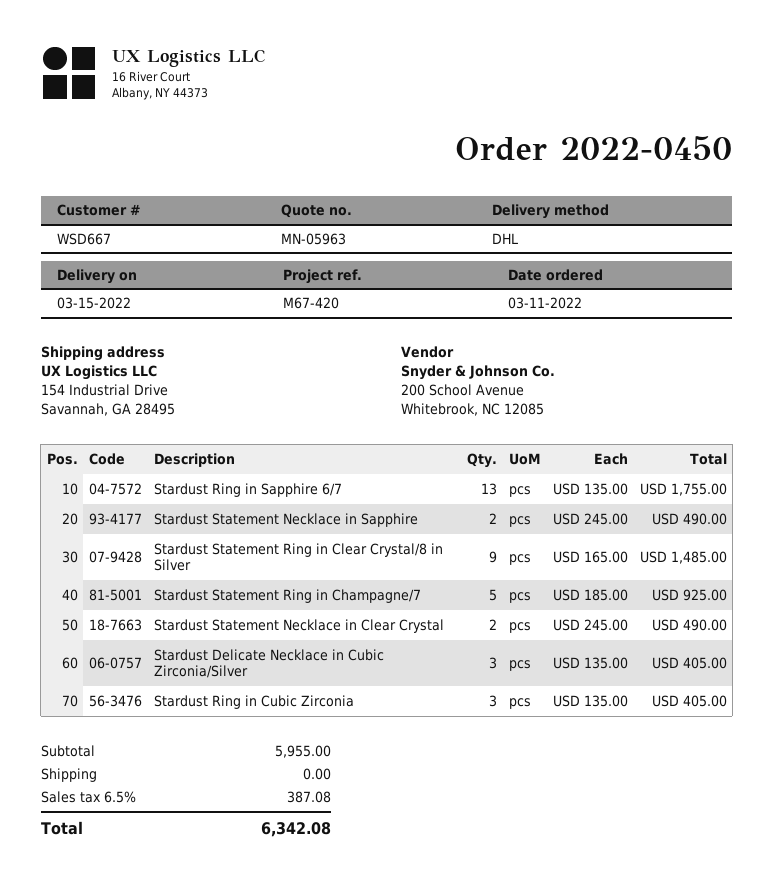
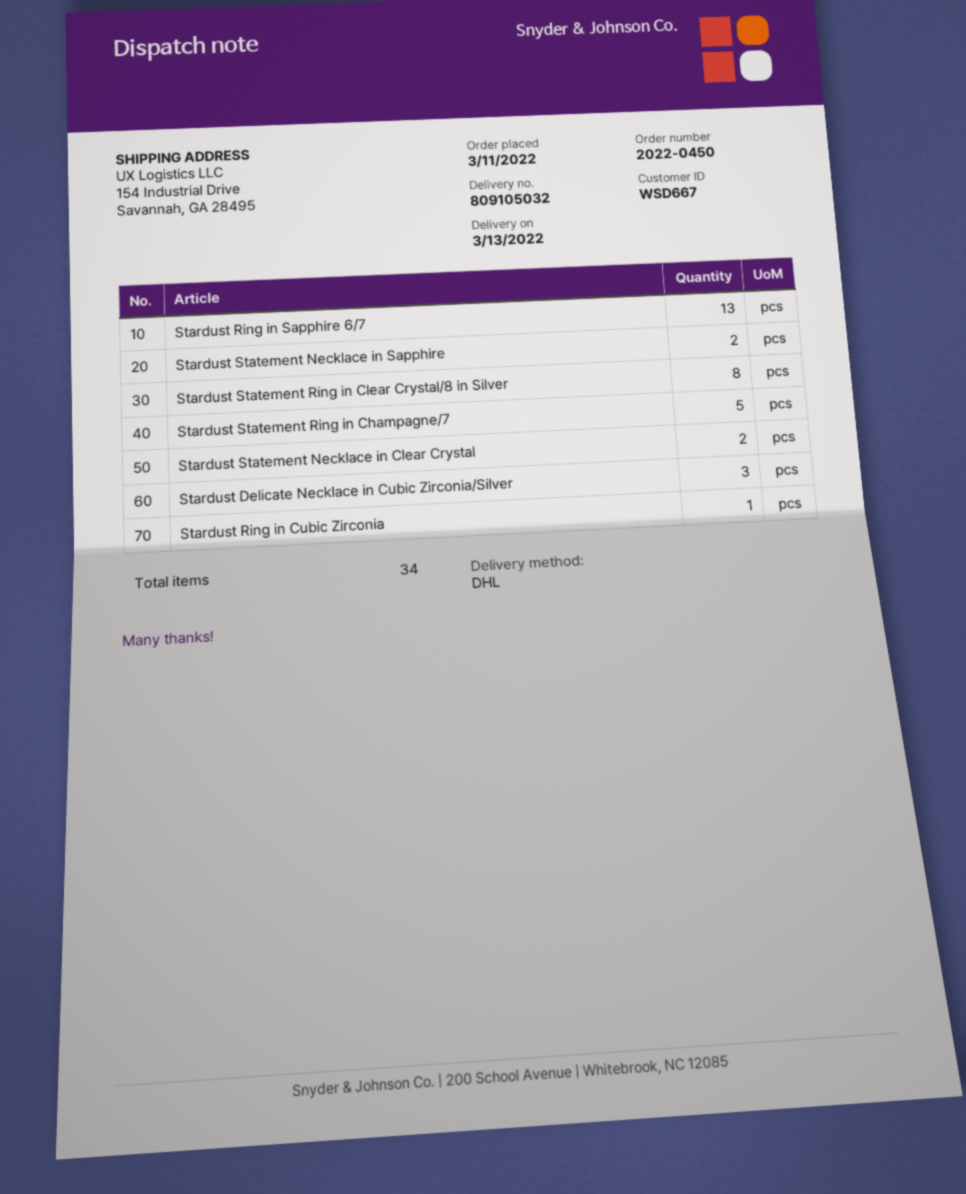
delivery date: 2022-03-15 -> 2022-03-13
Stardust Statement Ring in Clear Crystal/8 in Silver: 9 -> 8
Stardust Ring in Cubic Zirconia: 3 -> 1

